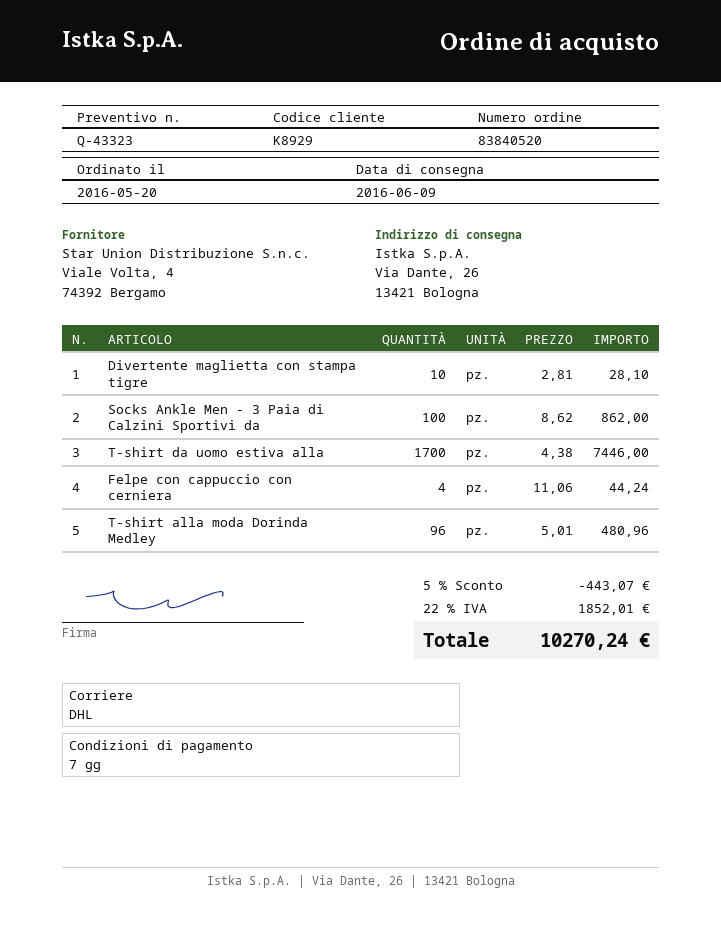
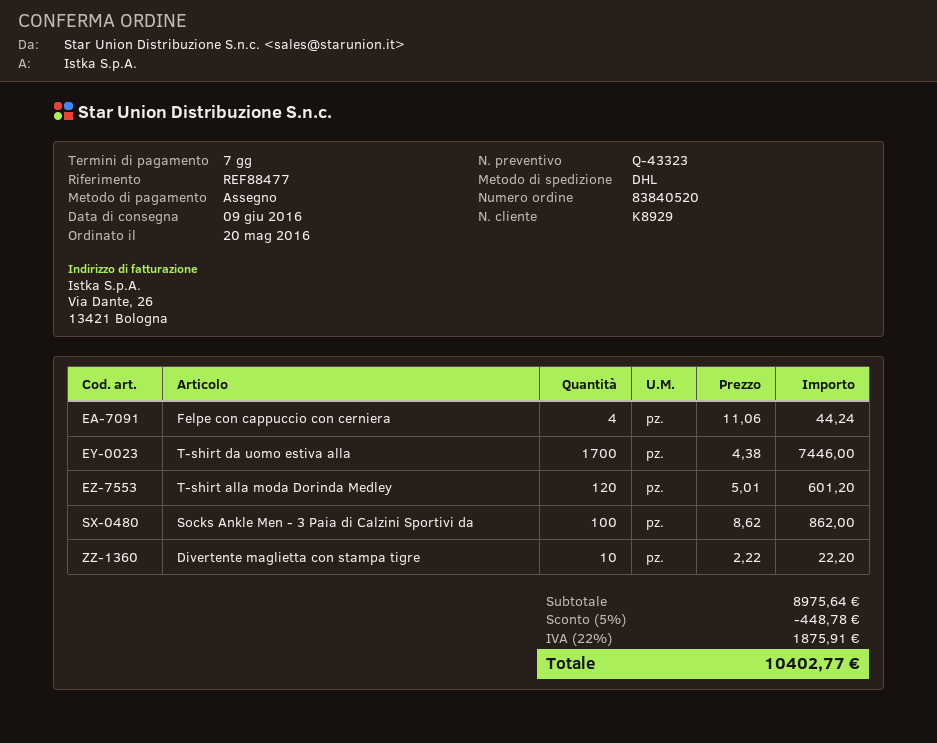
Divertente maglietta con stampa tigre: 10 x 2.81 = 28.10 -> 10 x 2.22 = 22.20
T-shirt alla moda Dorinda Medley: 96 x 5.01 = 480.96 -> 120 x 5.01 = 601.20
discount: 5% = 443.07 -> 5% = 448.78
tax: 22% = 1852.01 -> 22% = 1875.91
total: 10270.24 -> 10402.77

